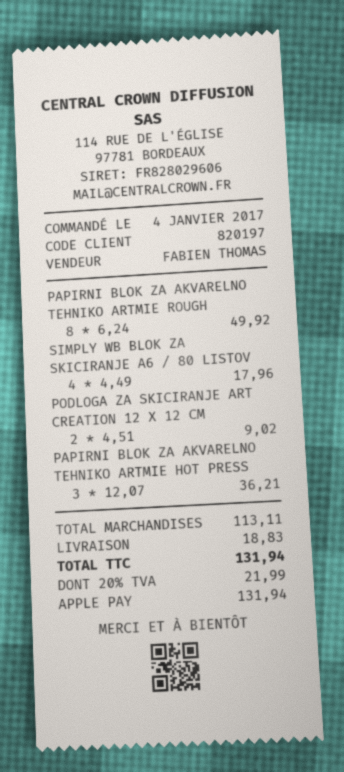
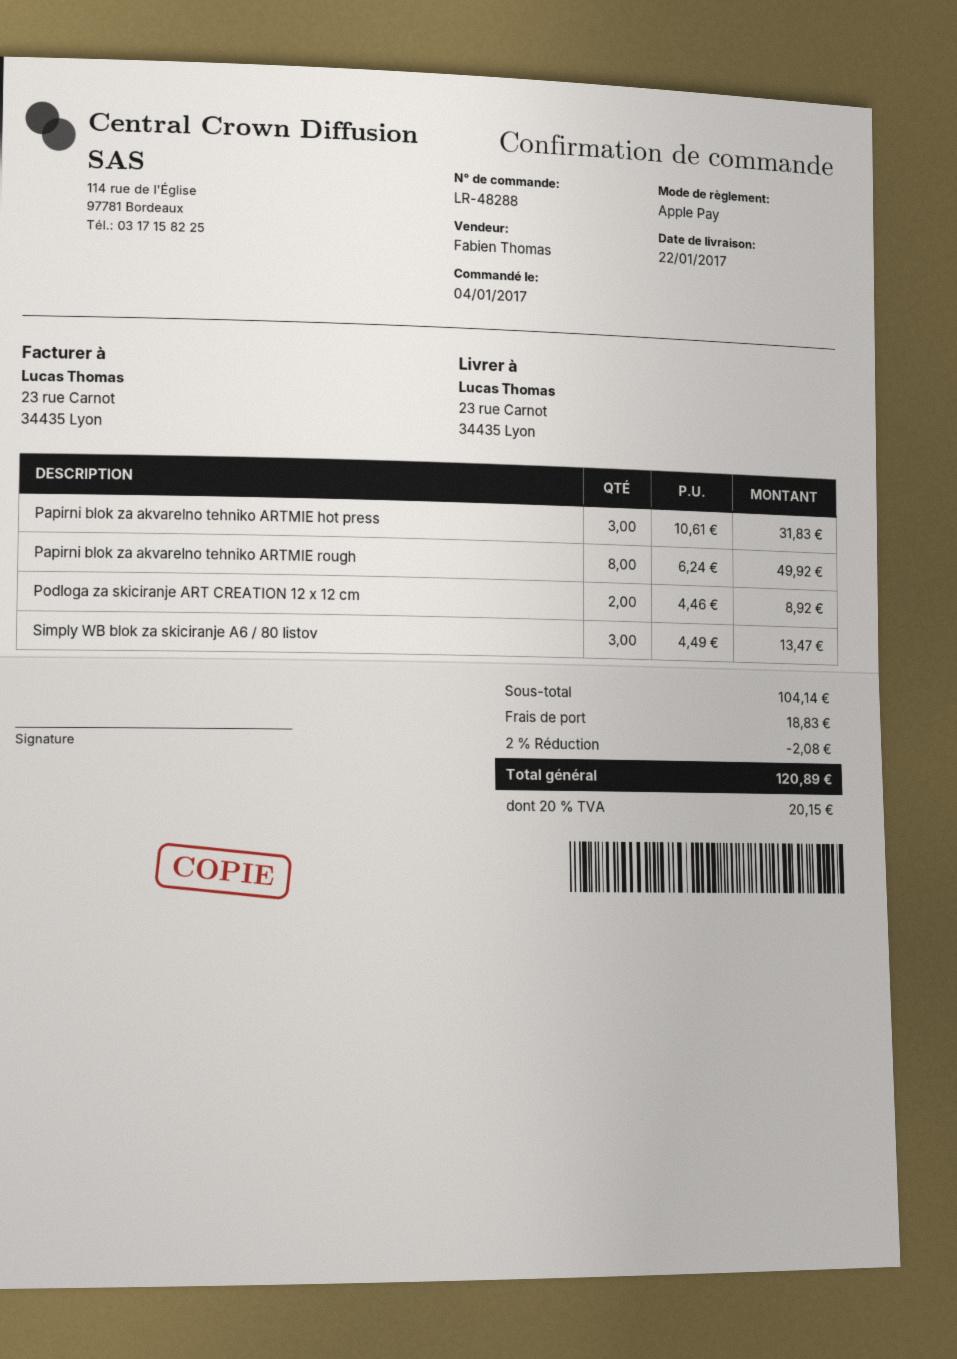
SIMPLY WB BLOK ZA SKICIRANJE A6 / 80 LISTOV: 4 x 4.49 = 17.96 -> 3 x 4.49 = 13.47
PODLOGA ZA SKICIRANJE ART CREATION 12 X 12 CM: 2 x 4.51 = 9.02 -> 2 x 4.46 = 8.92
PAPIRNI BLOK ZA AKVARELNO TEHNIKO ARTMIE HOT PRESS: 3 x 12.07 = 36.21 -> 3 x 10.61 = 31.83
subtotal: 113.11 -> 104.14
discount: none -> 2% = 2.08
tax: 20% = 21.99 -> 20% = 20.15
total: 131.94 -> 120.89

